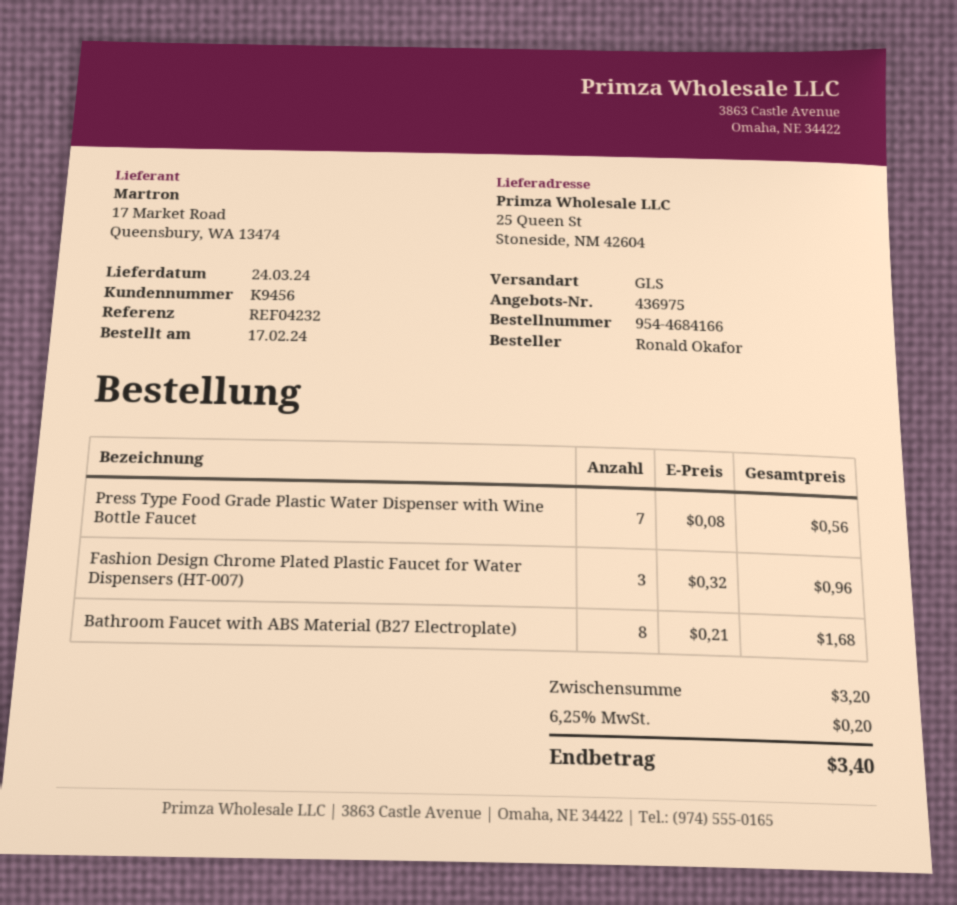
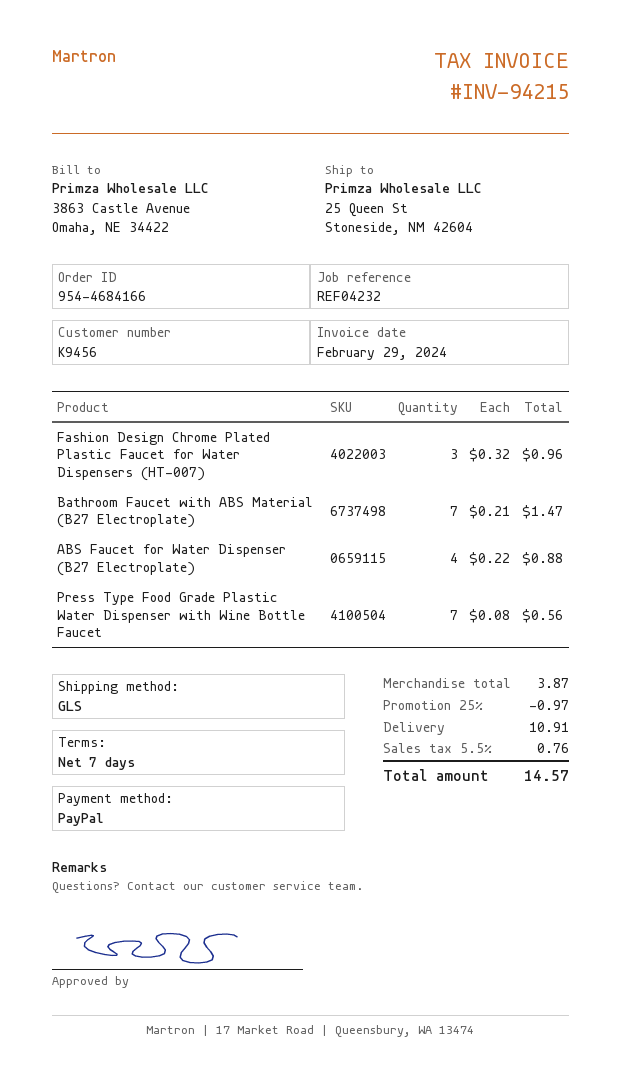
Bathroom Faucet with ABS Material (B27 Electroplate): 8 x 0.21 = 1.68 -> 7 x 0.21 = 1.47
ABS Faucet for Water Dispenser (B27 Electroplate): none -> 4 x 0.22 = 0.88
subtotal: 3.20 -> 3.87
discount: none -> 25% = 0.97
shipping: none -> 10.91
tax: 6.25% = 0.20 -> 5.5% = 0.76
total: 3.40 -> 14.57

